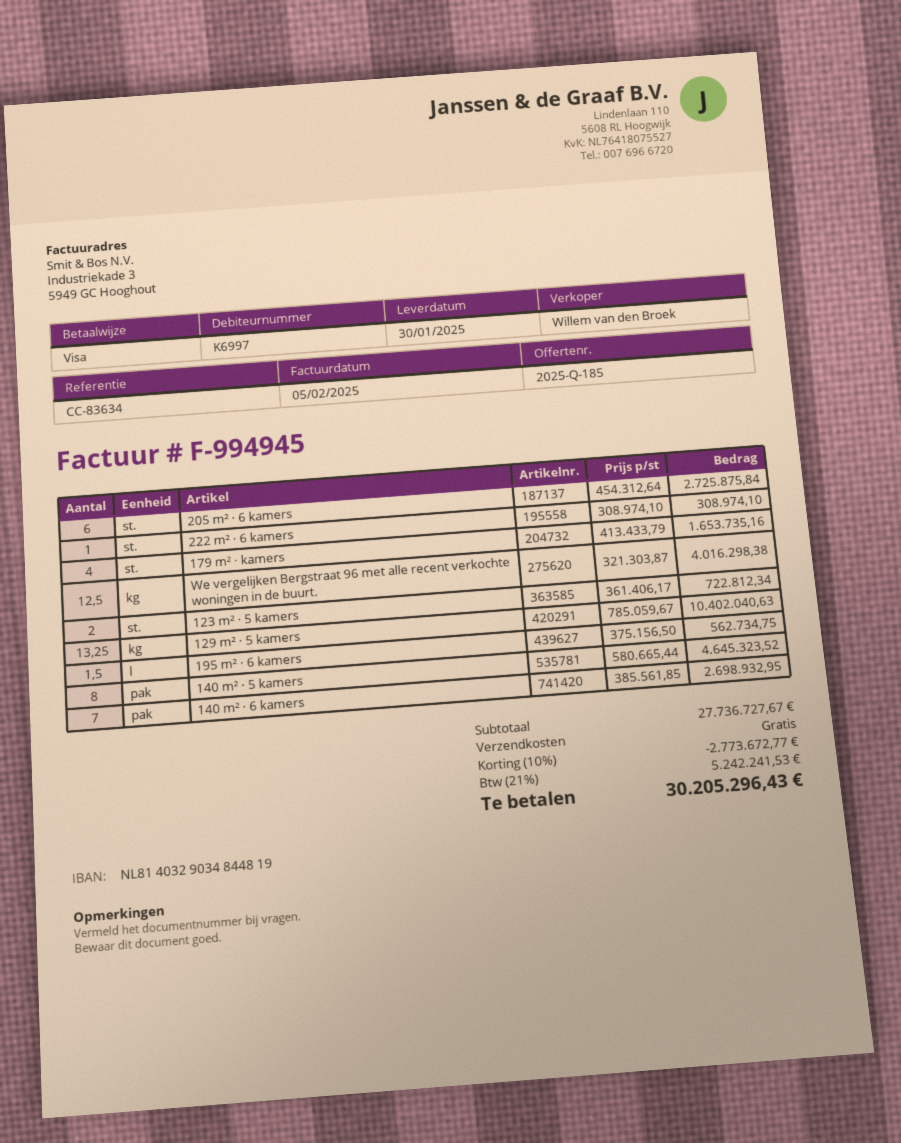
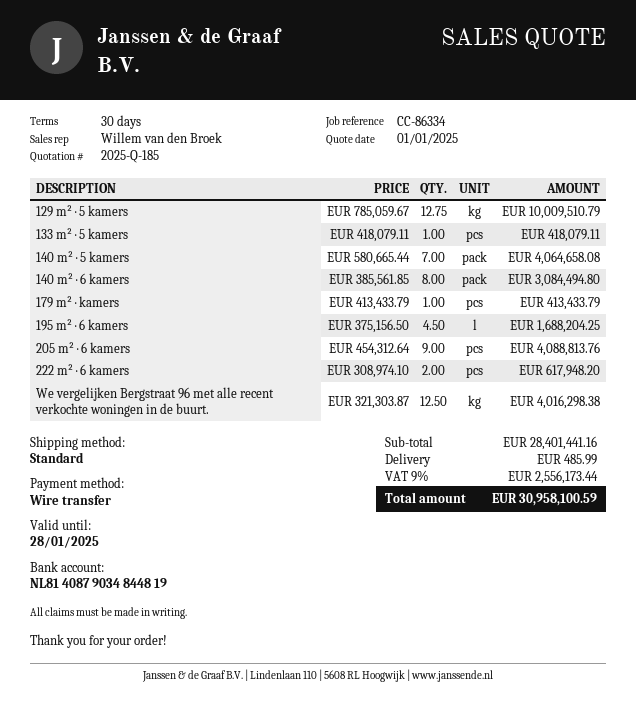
reference: CC-83634 -> CC-86334
payment method: Visa -> bank transfer
bank account: NL8140329034844819 -> NL8140879034844819
205 m² · 6 kamers: 6 x 454312.64 = 2725875.84 -> 9 x 454312.64 = 4088813.76
222 m² · 6 kamers: 1 x 308974.10 = 308974.10 -> 2 x 308974.10 = 617948.20
179 m² · kamers: 4 x 413433.79 = 1653735.16 -> 1 x 413433.79 = 413433.79
123 m² · 5 kamers: 2 x 361406.17 = 722812.34 -> none
129 m² · 5 kamers: 13.25 x 785059.67 = 10402040.63 -> 12.75 x 785059.67 = 10009510.79
195 m² · 6 kamers: 1.5 x 375156.50 = 562734.75 -> 4.5 x 375156.50 = 1688204.25
140 m² · 5 kamers: 8 x 580665.44 = 4645323.52 -> 7 x 580665.44 = 4064658.08
140 m² · 6 kamers: 7 x 385561.85 = 2698932.95 -> 8 x 385561.85 = 3084494.80
133 m² · 5 kamers: none -> 1 x 418079.11 = 418079.11
subtotal: 27736727.67 -> 28401441.16
discount: 10% = 2773672.77 -> none
shipping: 0.00 -> 485.99
tax: 21% = 5242241.53 -> 9% = 2556173.44
total: 30205296.43 -> 30958100.59

